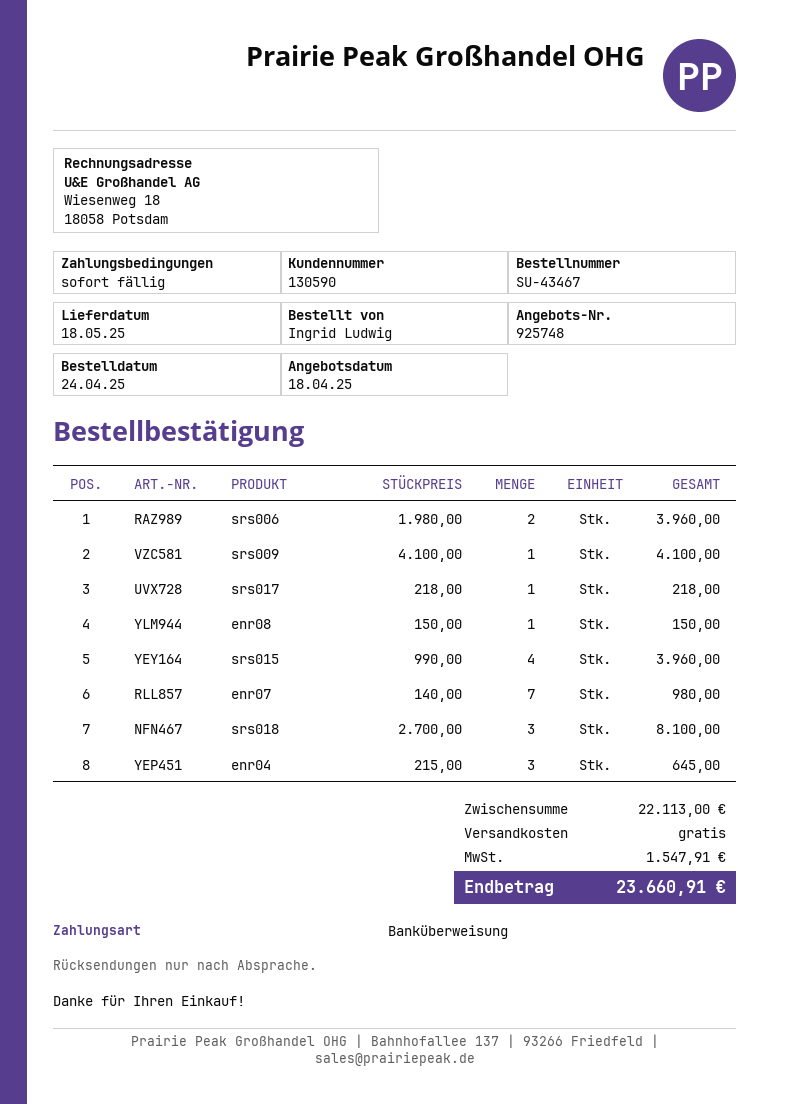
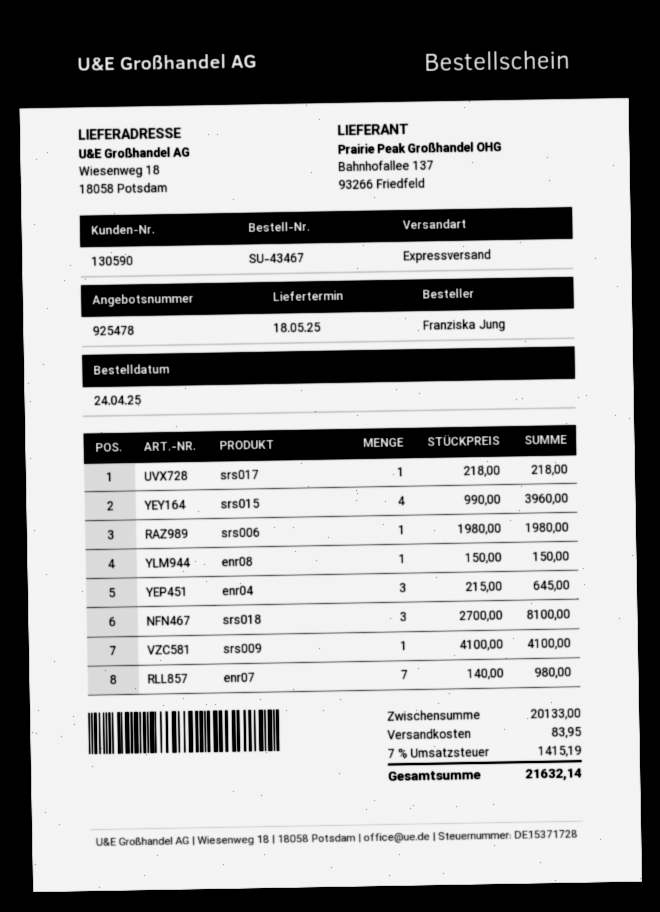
quote number: 925748 -> 925478
ordered by: Ingrid Ludwig -> Franziska Jung
srs006: 2 x 1980.00 = 3960.00 -> 1 x 1980.00 = 1980.00
subtotal: 22113.00 -> 20133.00
shipping: 0.00 -> 83.95
tax: 1547.91 -> 1415.19
total: 23660.91 -> 21632.14

